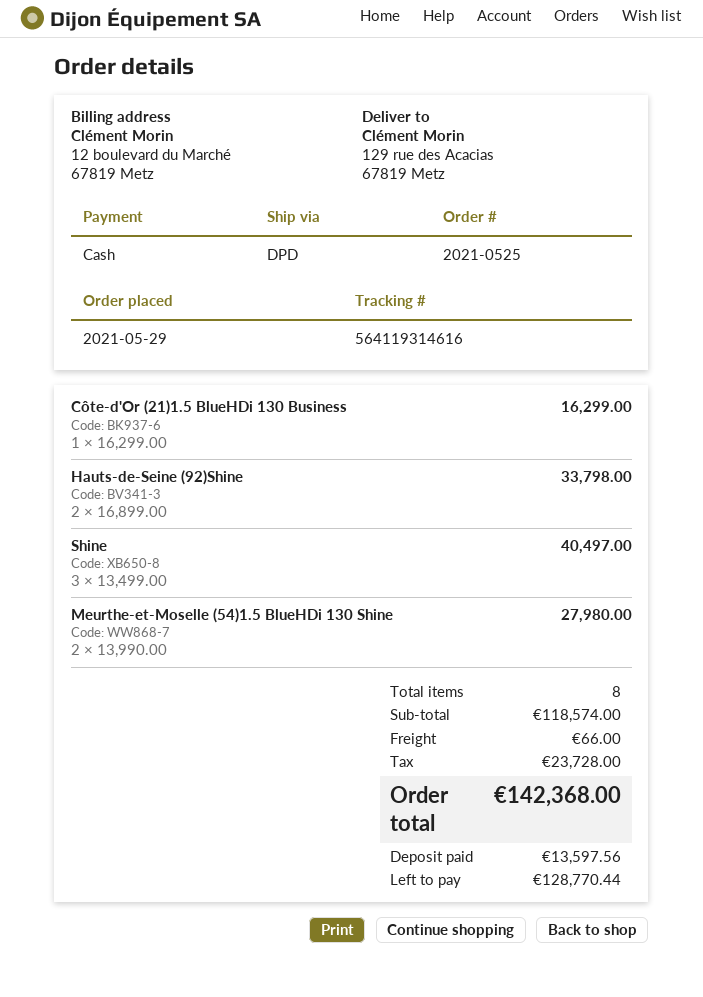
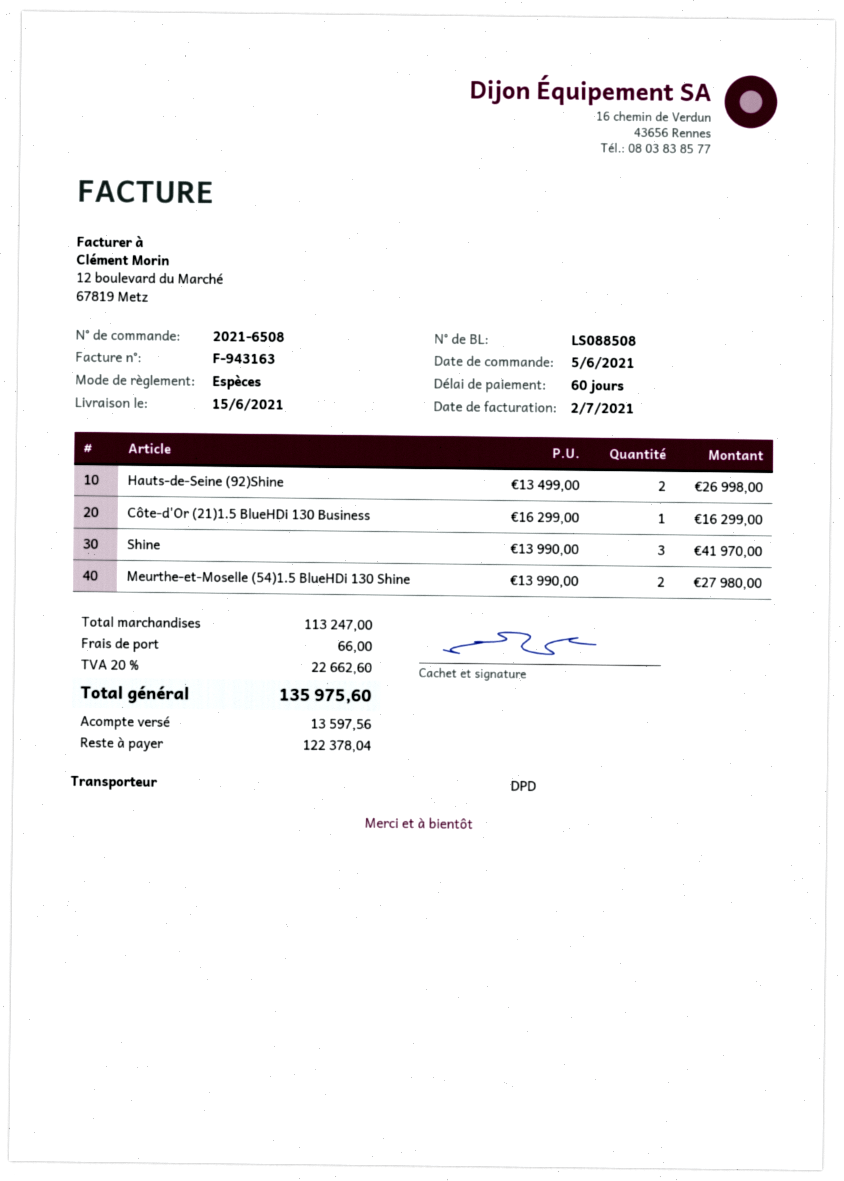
order number: 2021-0525 -> 2021-6508
order date: 2021-05-29 -> 2021-06-05
Hauts-de-Seine (92)Shine: 2 x 16899.00 = 33798.00 -> 2 x 13499.00 = 26998.00
Shine: 3 x 13499.00 = 40497.00 -> 3 x 13990.00 = 41970.00
subtotal: 118574.00 -> 113247.00
tax: 23728.00 -> 22662.60
total: 142368.00 -> 135975.60
balance: 128770.44 -> 122378.04

